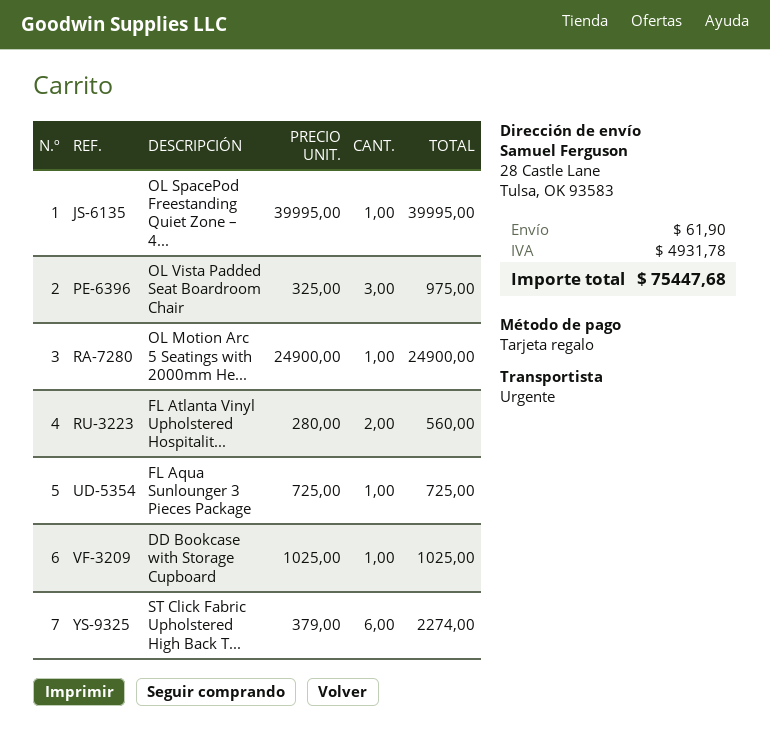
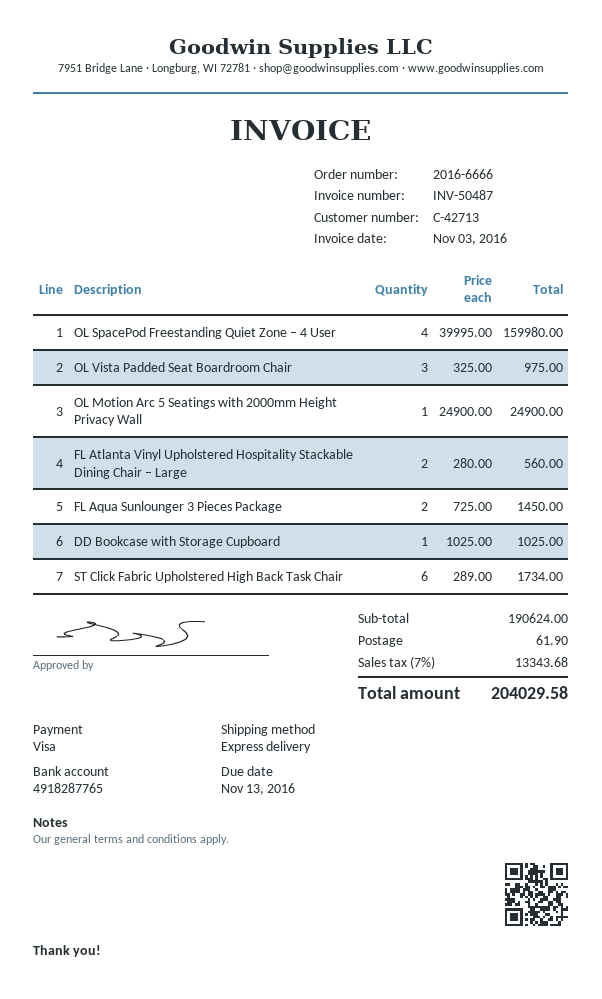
payment method: gift card -> Visa
OL SpacePod Freestanding Quiet Zone – 4...: 1 x 39995.00 = 39995.00 -> 4 x 39995.00 = 159980.00
FL Aqua Sunlounger 3 Pieces Package: 1 x 725.00 = 725.00 -> 2 x 725.00 = 1450.00
ST Click Fabric Upholstered High Back T...: 6 x 379.00 = 2274.00 -> 6 x 289.00 = 1734.00
tax: 4931.78 -> 13343.68
total: 75447.68 -> 204029.58

